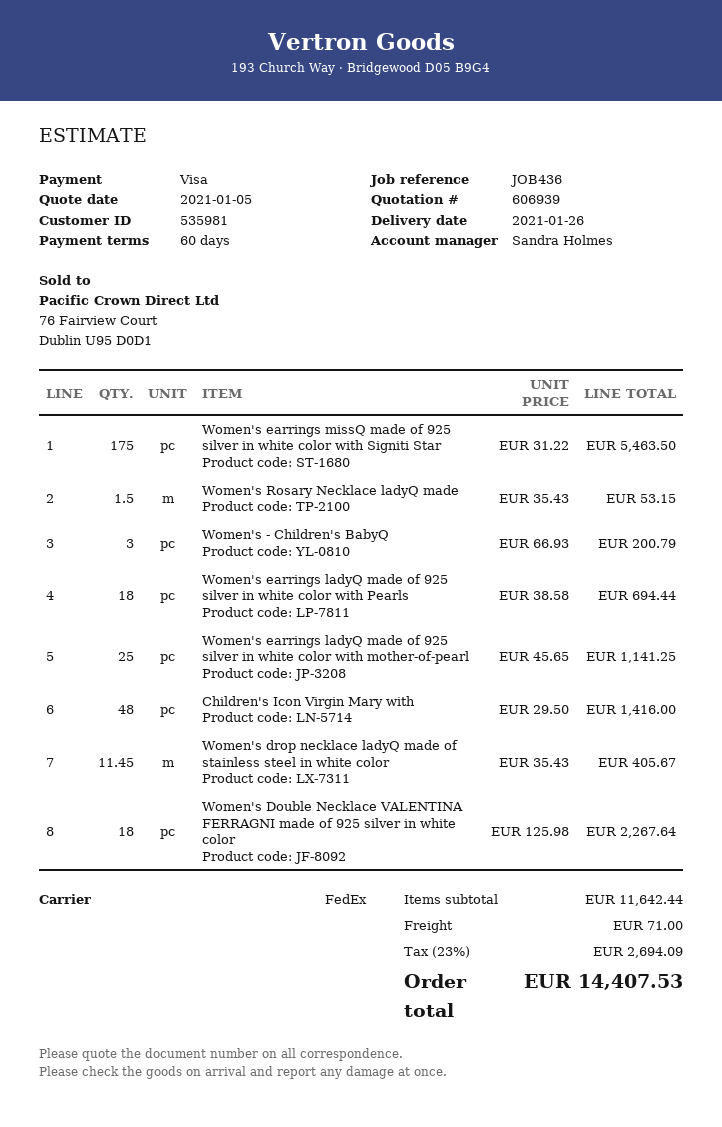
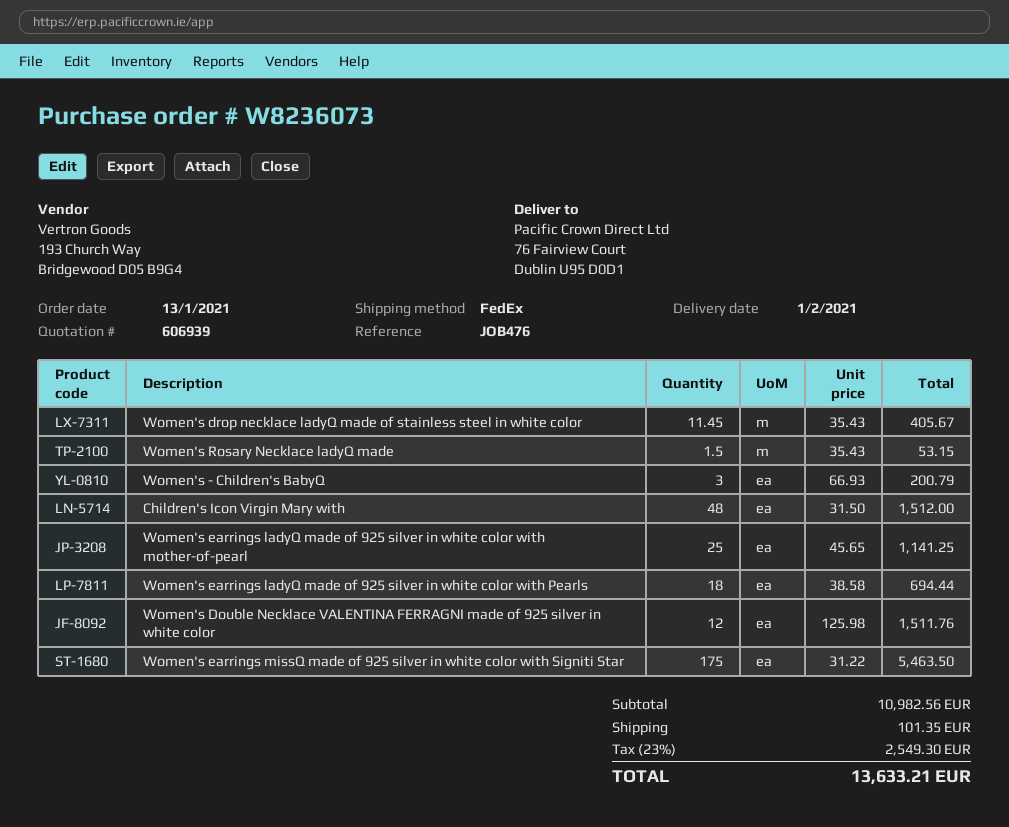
delivery date: 2021-01-26 -> 2021-02-01
reference: JOB436 -> JOB476
Children's Icon Virgin Mary with: 48 x 29.50 = 1416.00 -> 48 x 31.50 = 1512.00
Women's Double Necklace VALENTINA FERRAGNI made of 925 silver in white color: 18 x 125.98 = 2267.64 -> 12 x 125.98 = 1511.76
subtotal: 11642.44 -> 10982.56
shipping: 71.00 -> 101.35
tax: 23% = 2694.09 -> 23% = 2549.30
total: 14407.53 -> 13633.21

